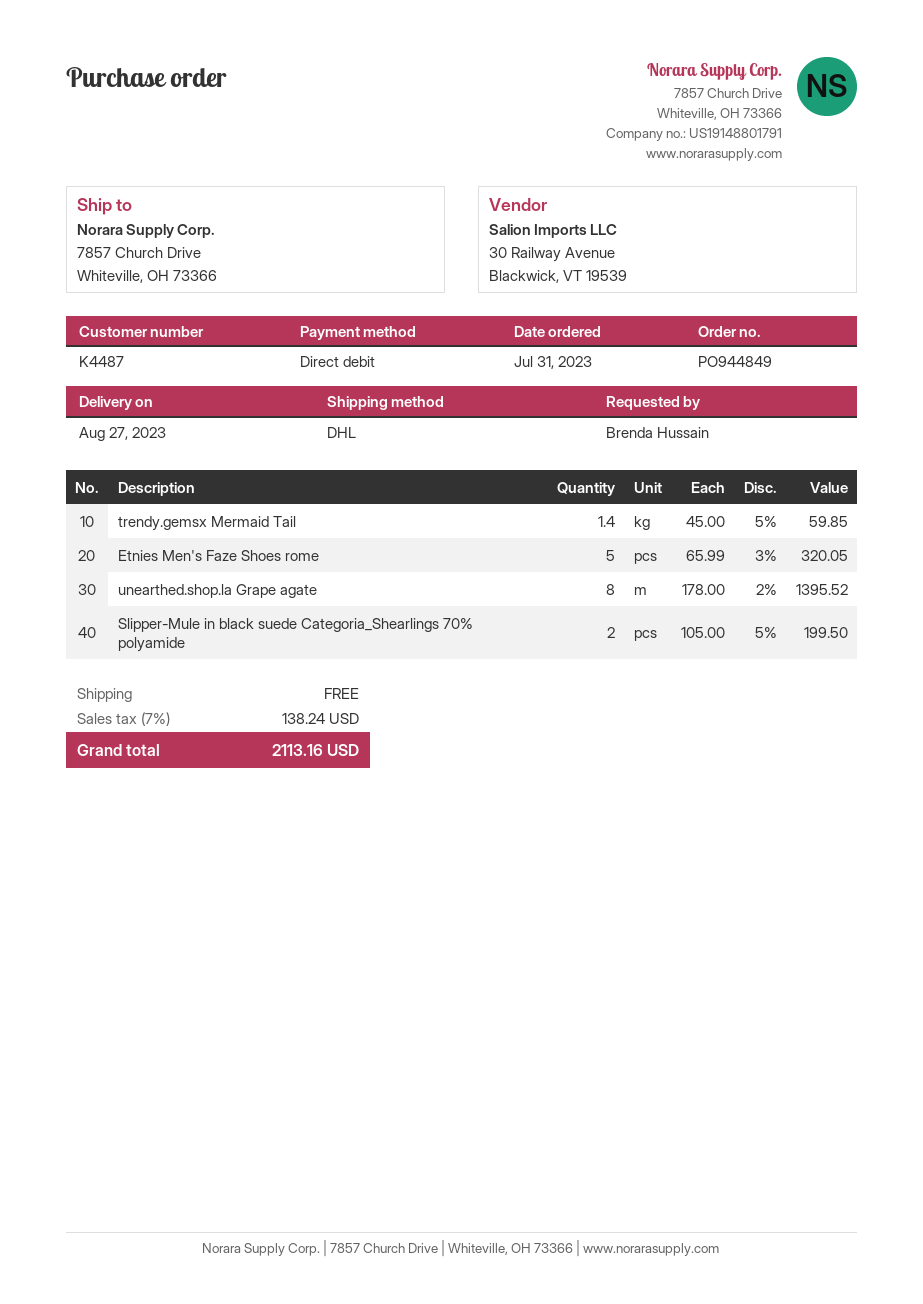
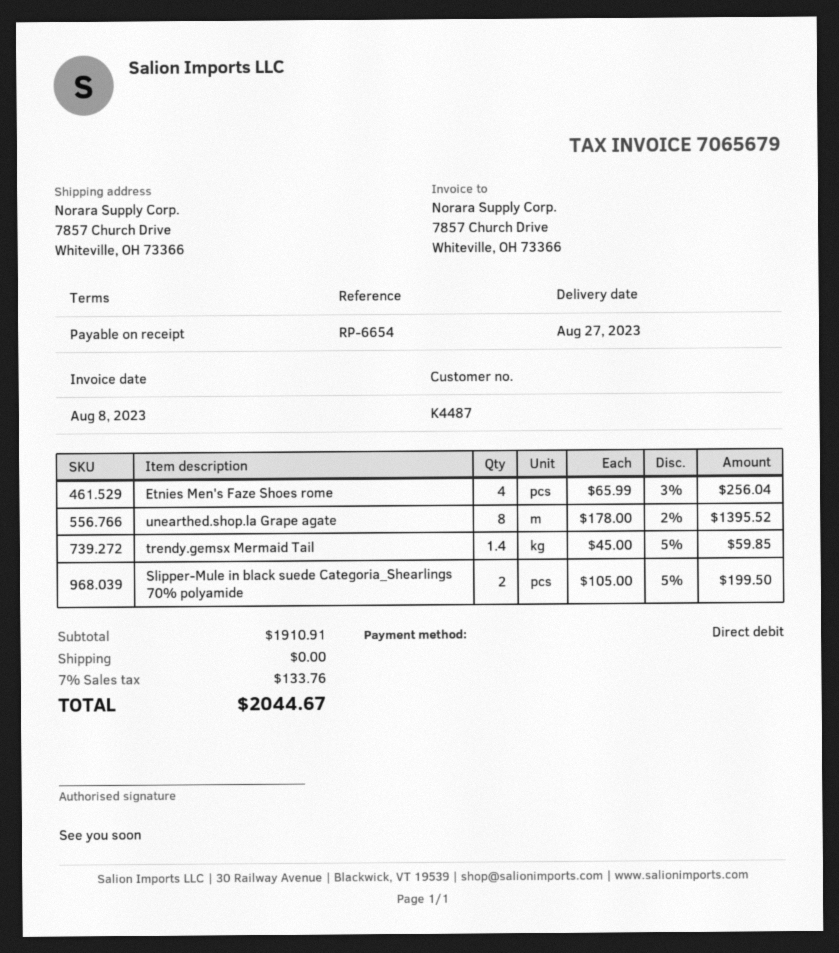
Etnies Men's Faze Shoes rome: 5 x 65.99 - 3% = 320.05 -> 4 x 65.99 - 3% = 256.04
tax: 7% = 138.24 -> 7% = 133.76
total: 2113.16 -> 2044.67

